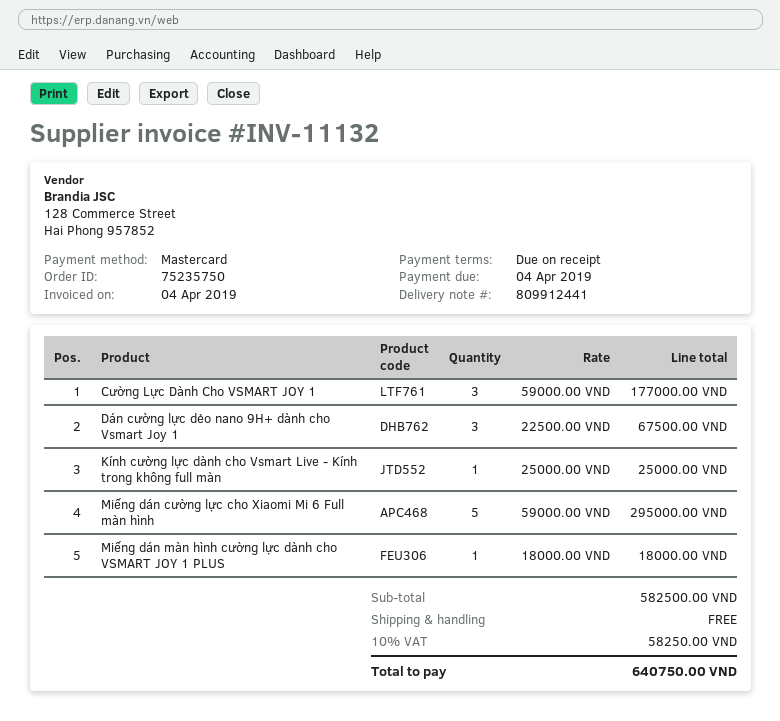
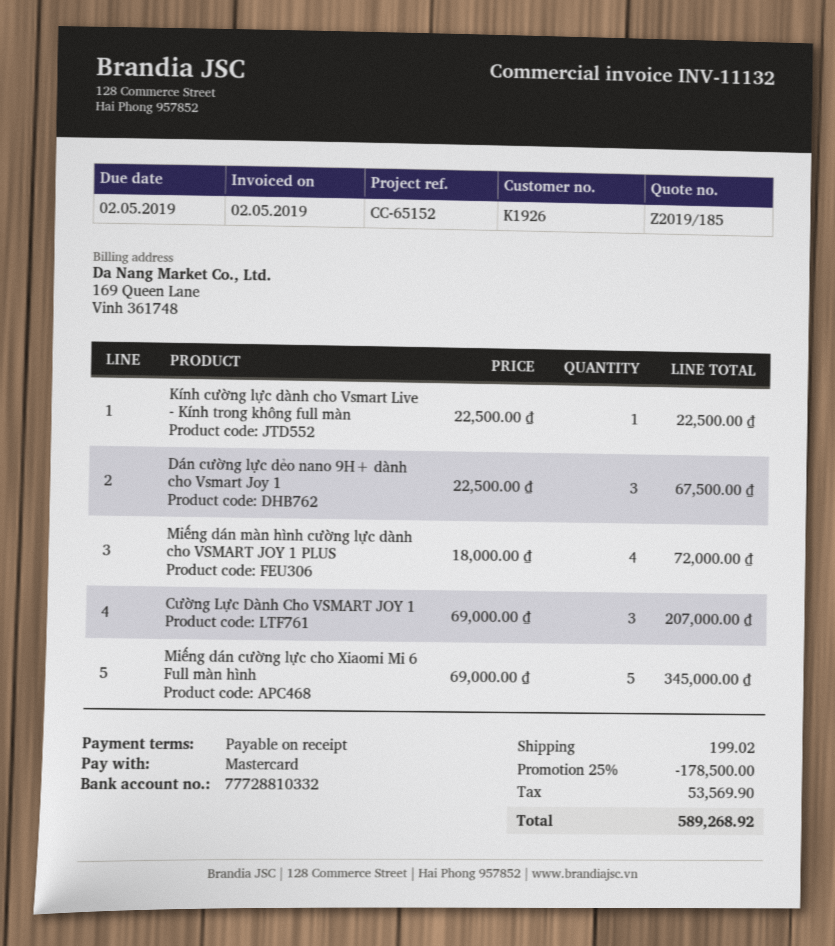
invoice date: 2019-04-04 -> 2019-05-02
due date: 2019-04-04 -> 2019-05-02
Cường Lực Dành Cho VSMART JOY 1: 3 x 59000.00 = 177000.00 -> 3 x 69000.00 = 207000.00
Kính cường lực dành cho Vsmart Live - Kính trong không full màn: 1 x 25000.00 = 25000.00 -> 1 x 22500.00 = 22500.00
Miếng dán cường lực cho Xiaomi Mi 6 Full màn hình: 5 x 59000.00 = 295000.00 -> 5 x 69000.00 = 345000.00
Miếng dán màn hình cường lực dành cho VSMART JOY 1 PLUS: 1 x 18000.00 = 18000.00 -> 4 x 18000.00 = 72000.00
discount: none -> 25% = 178500.00
shipping: 0.00 -> 199.02
tax: 58250.00 -> 53569.90
total: 640750.00 -> 589268.92

